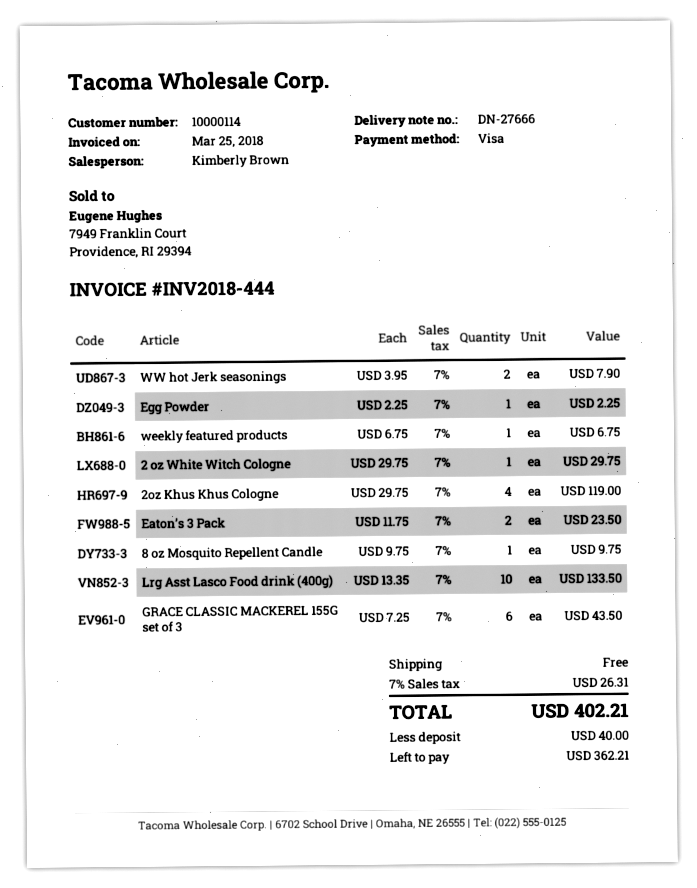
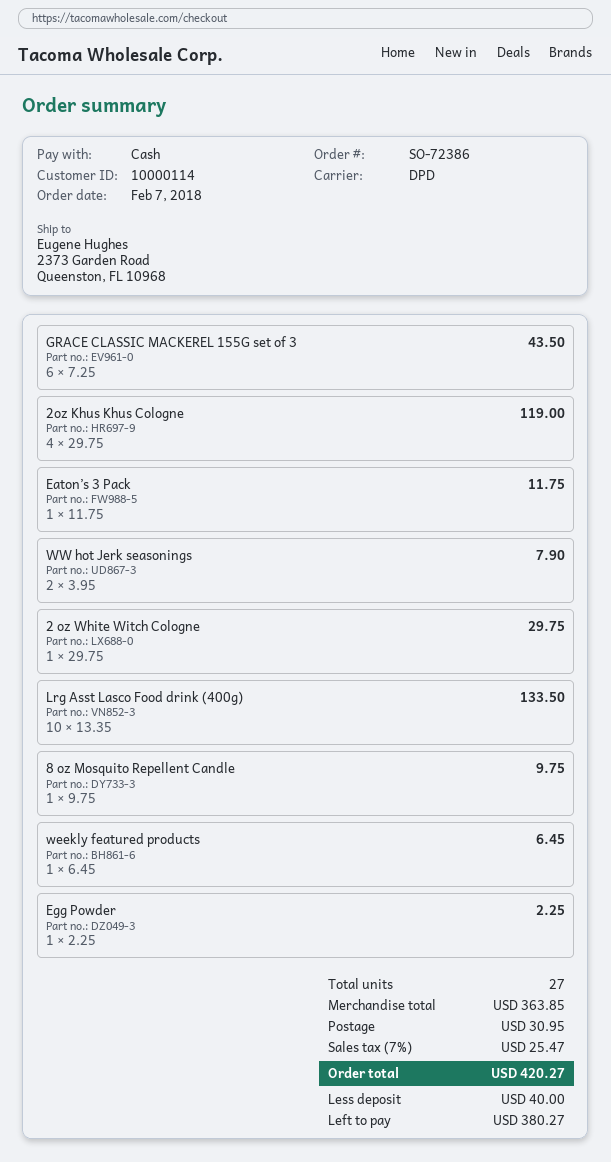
payment method: Visa -> cash
weekly featured products: 1 x 6.75 = 6.75 -> 1 x 6.45 = 6.45
Eaton’s 3 Pack: 2 x 11.75 = 23.50 -> 1 x 11.75 = 11.75
shipping: 0.00 -> 30.95
tax: 7% = 26.31 -> 7% = 25.47
total: 402.21 -> 420.27
balance: 362.21 -> 380.27

